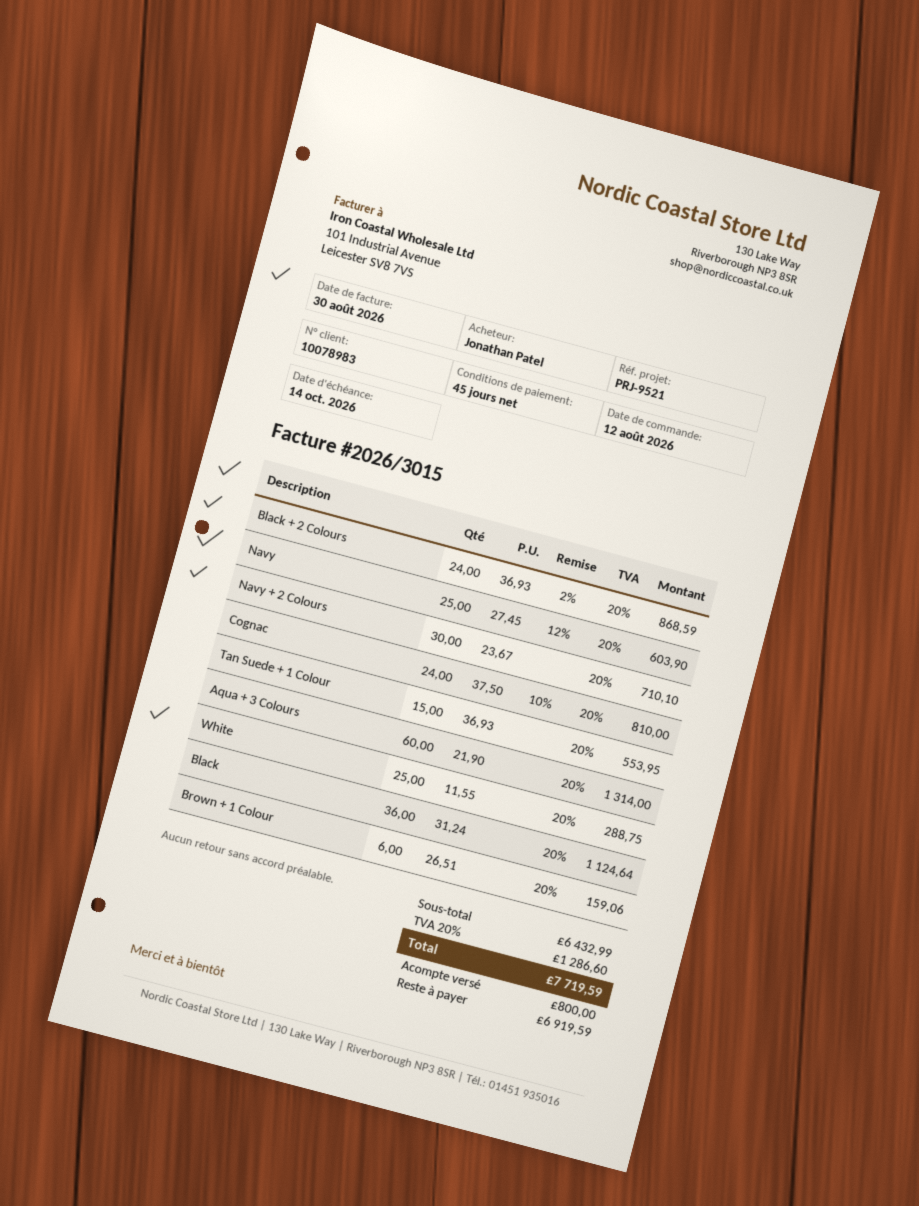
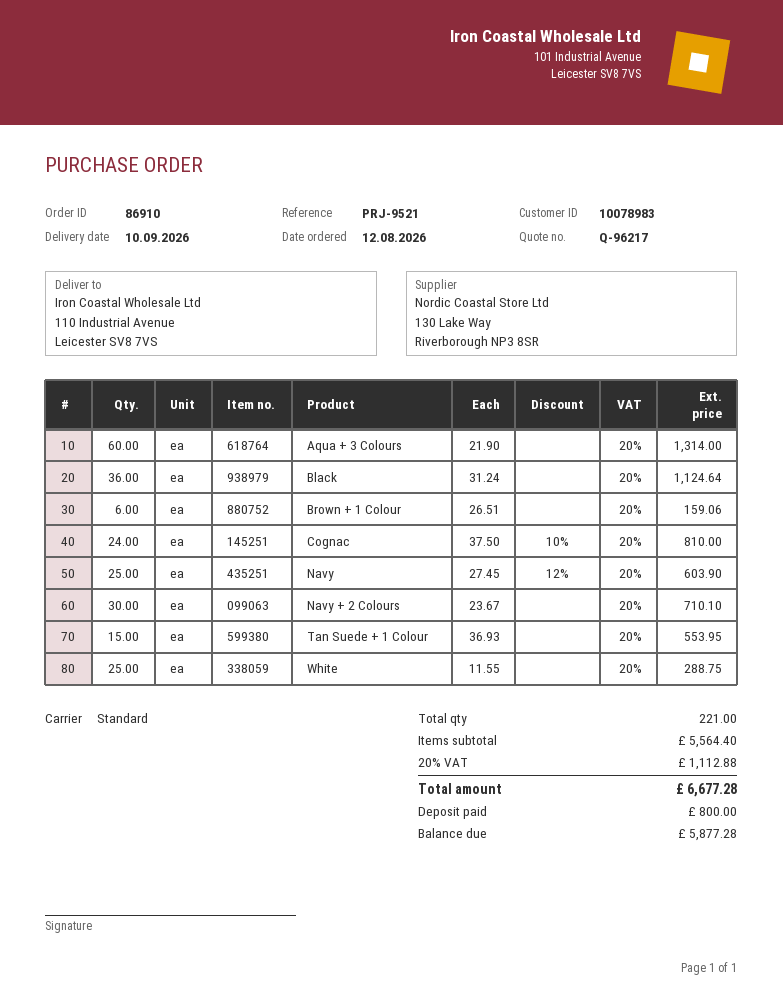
Black + 2 Colours: 24 x 36.93 - 2% = 868.59 -> none
subtotal: 6432.99 -> 5564.40
tax: 20% = 1286.60 -> 20% = 1112.88
total: 7719.59 -> 6677.28
balance: 6919.59 -> 5877.28

